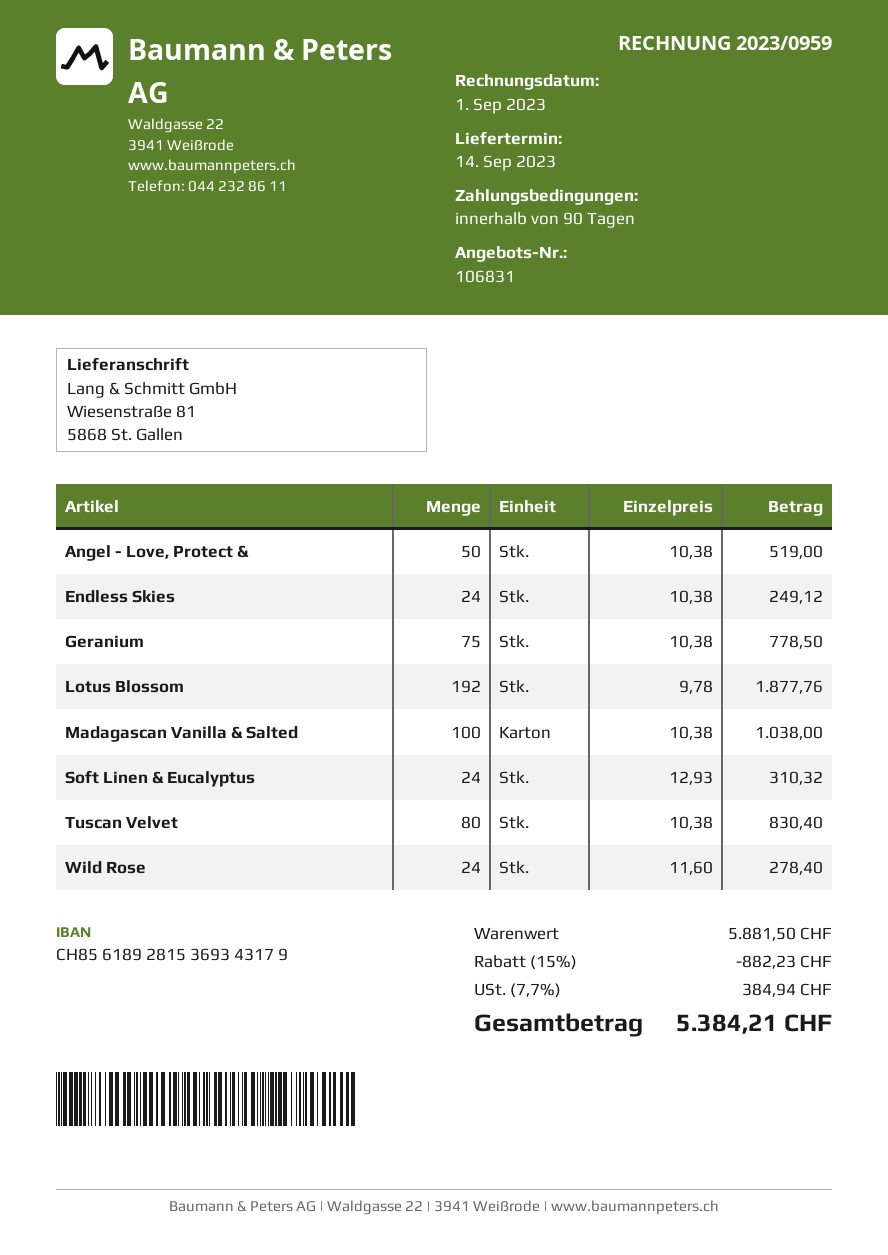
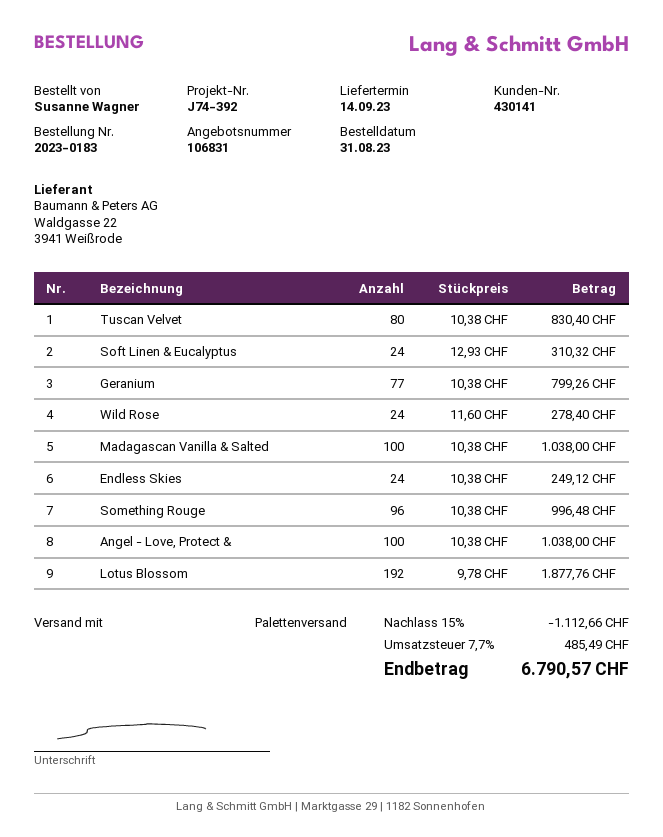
Angel - Love, Protect &: 50 x 10.38 = 519.00 -> 100 x 10.38 = 1038.00
Geranium: 75 x 10.38 = 778.50 -> 77 x 10.38 = 799.26
Something Rouge: none -> 96 x 10.38 = 996.48
discount: 15% = 882.23 -> 15% = 1112.66
tax: 7.7% = 384.94 -> 7.7% = 485.49
total: 5384.21 -> 6790.57

